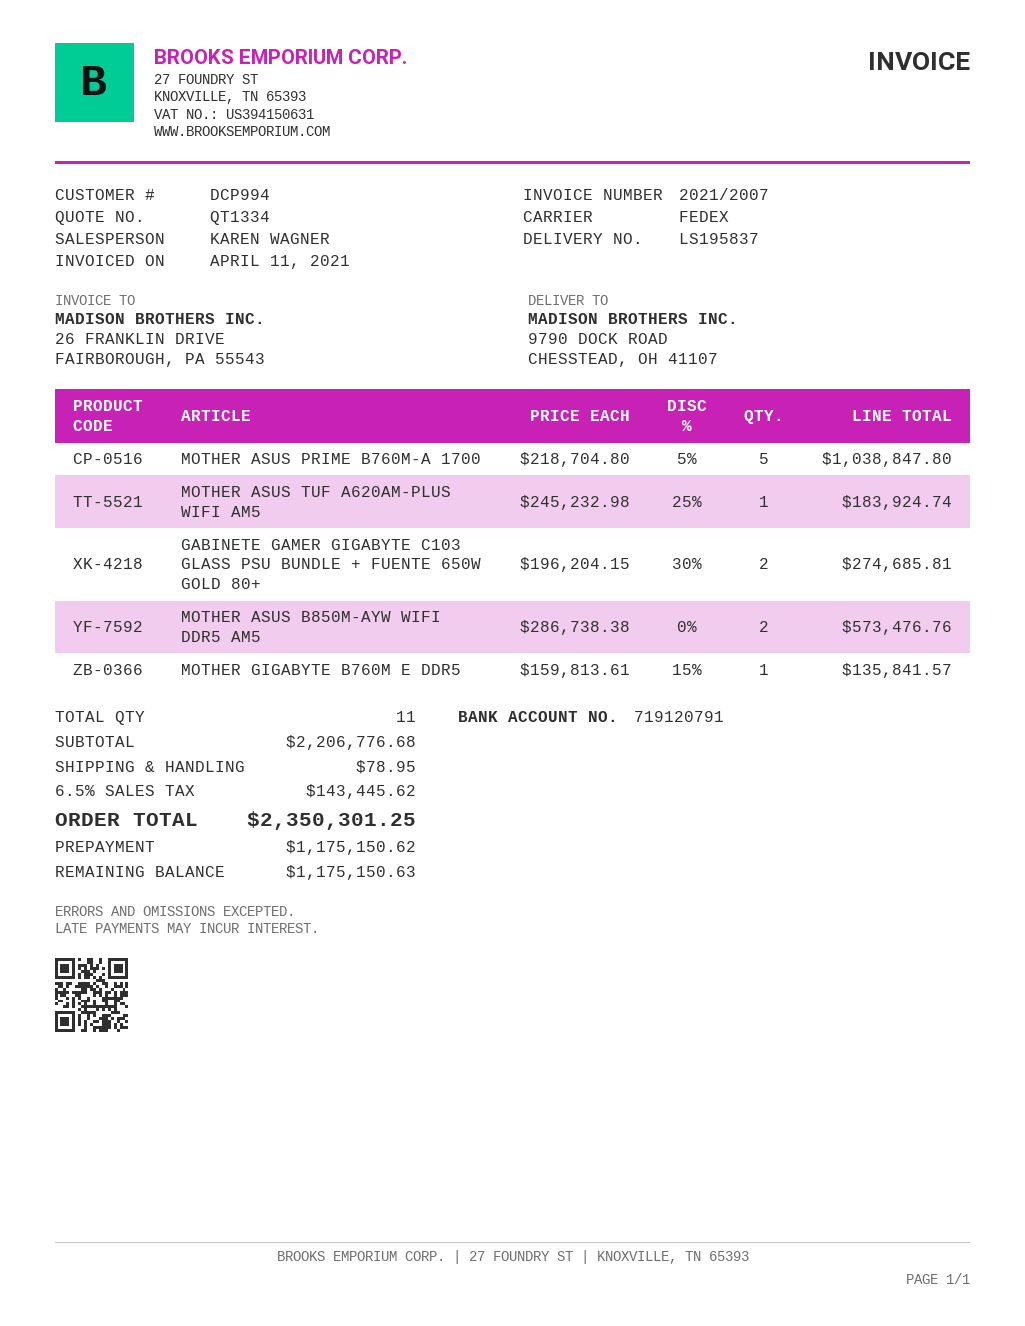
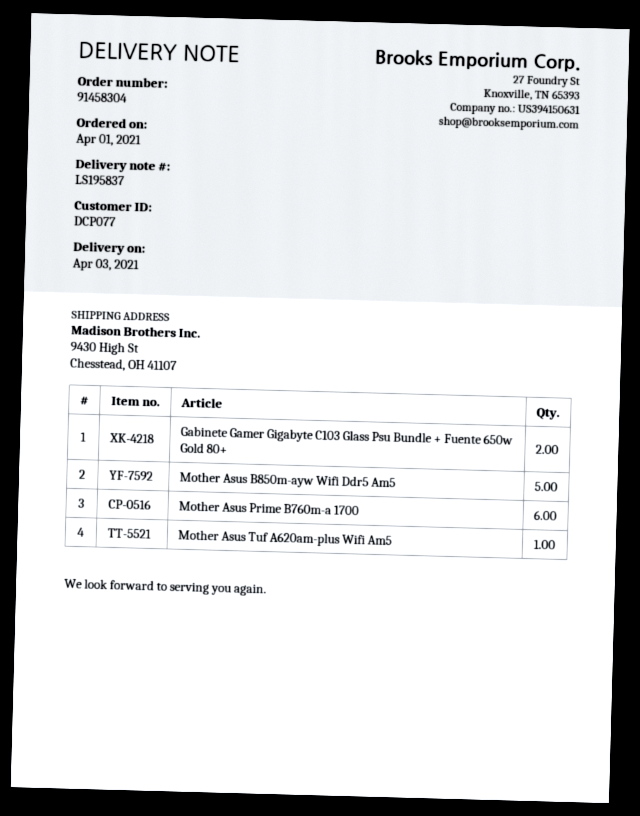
customer number: DCP994 -> DCP077
ship to: 9790 DOCK ROAD, CHESSTEAD, OH 41107 -> 9430 High St, Chesstead, OH 41107
MOTHER ASUS PRIME B760M-A 1700: 5 -> 6
MOTHER ASUS B850M-AYW WIFI DDR5 AM5: 2 -> 5
MOTHER GIGABYTE B760M E DDR5: 1 -> none

